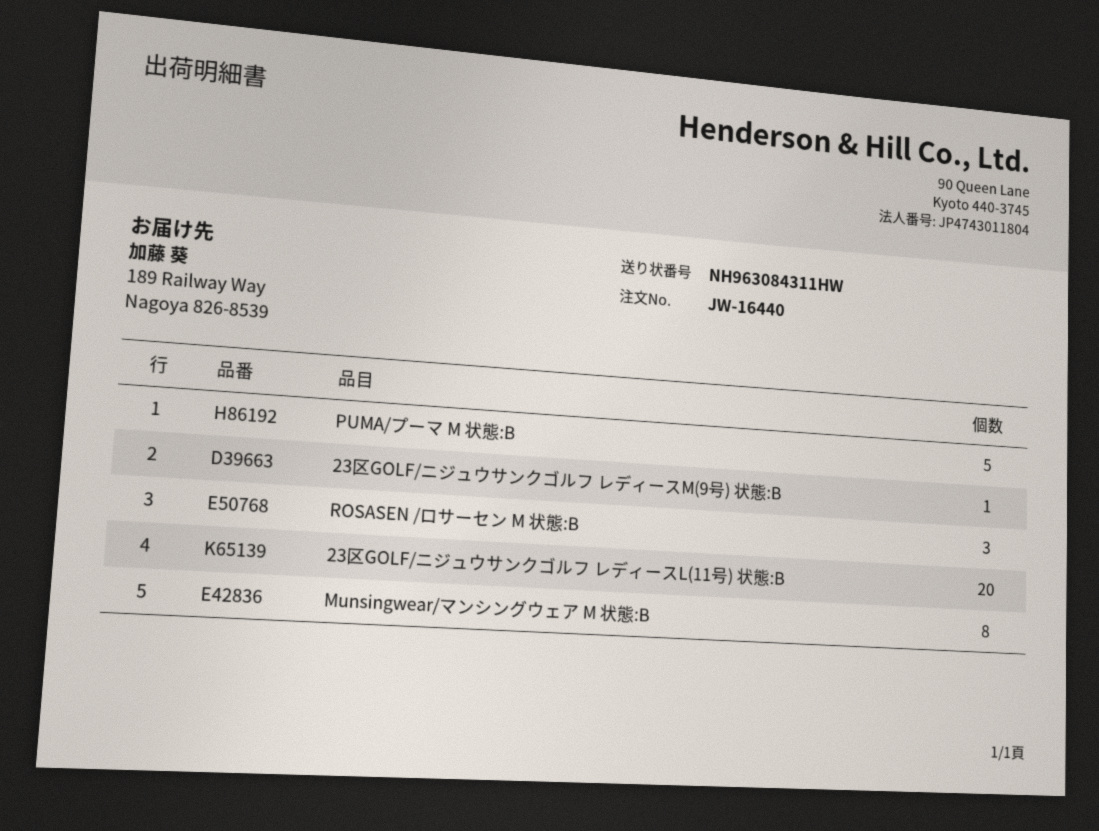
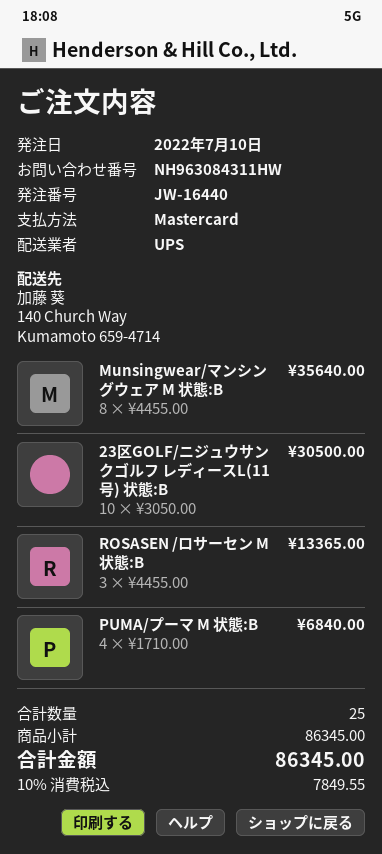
ship to: 189 Railway Way, Nagoya 826-8539 -> 140 Church Way, Kumamoto 659-4714
PUMA/プーマ M 状態:B: 5 -> 4
23区GOLF/ニジュウサンクゴルフ レディースM(9号) 状態:B: 1 -> none
23区GOLF/ニジュウサンクゴルフ レディースL(11号) 状態:B: 20 -> 10

